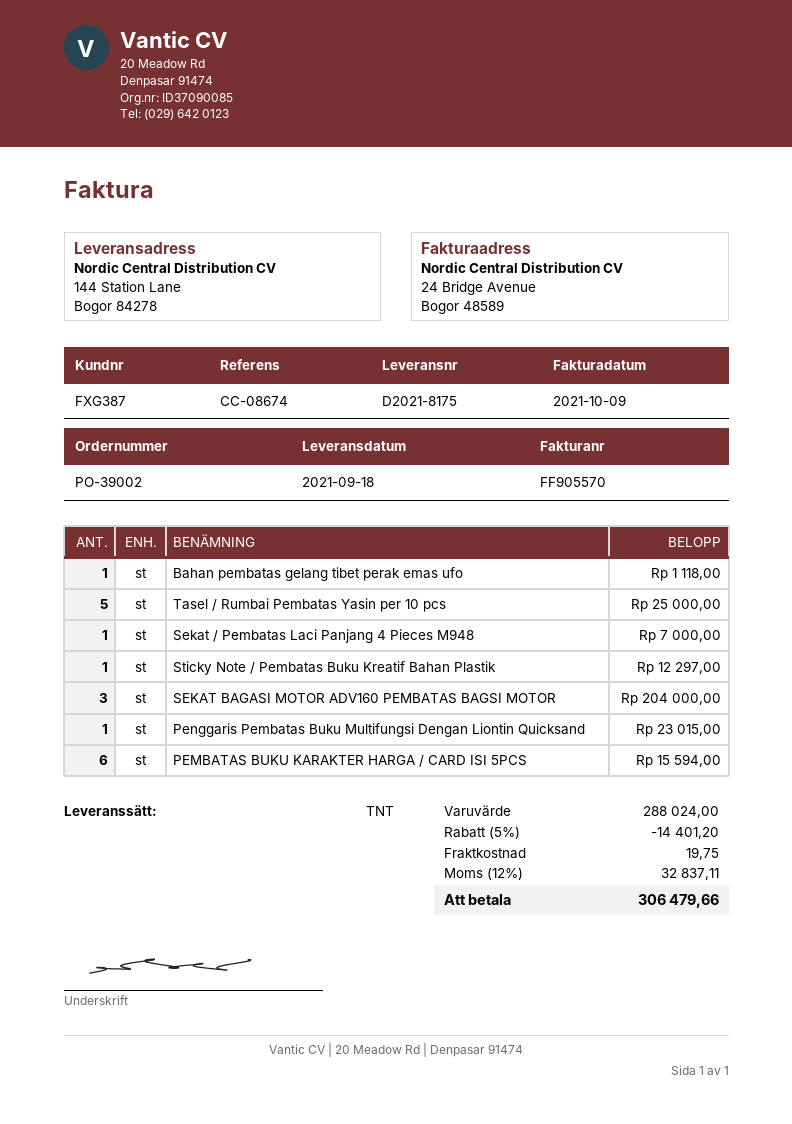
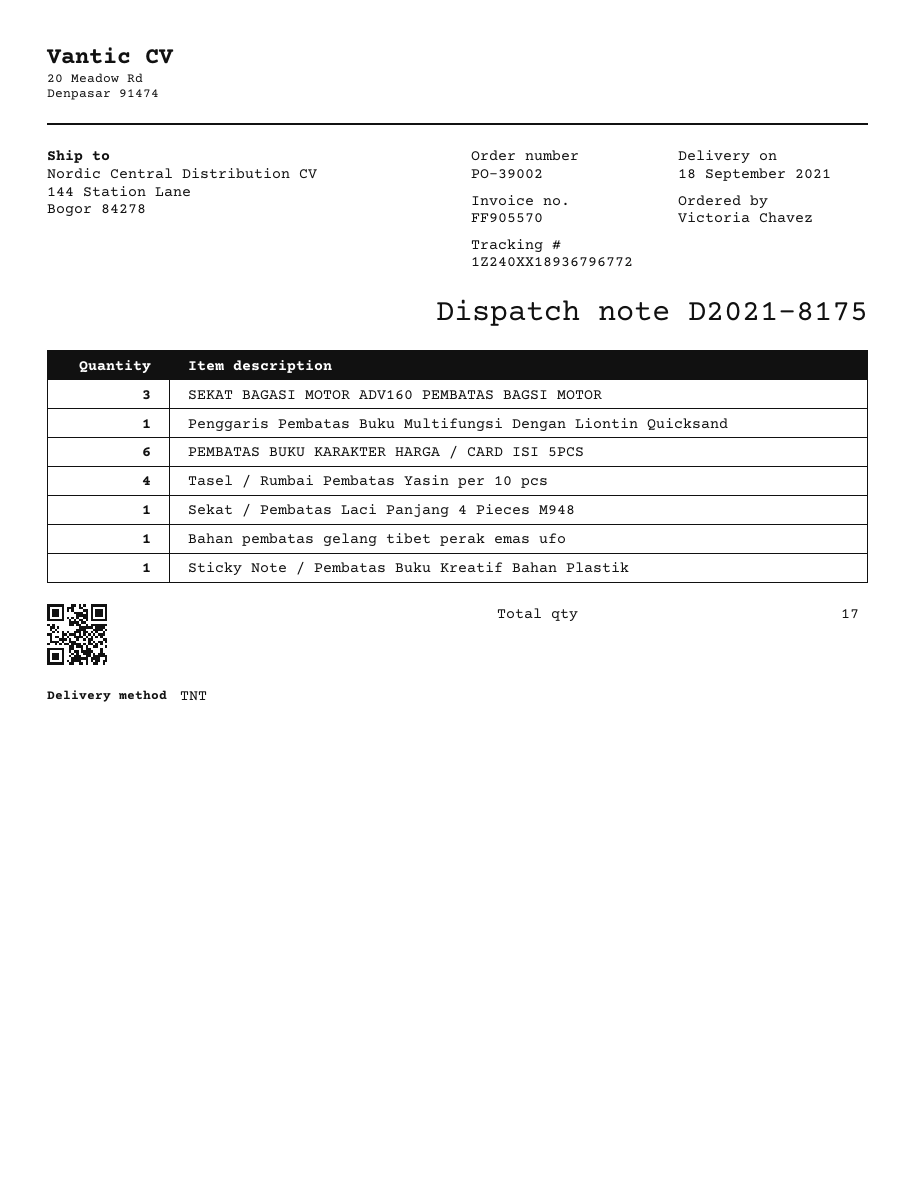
Tasel / Rumbai Pembatas Yasin per 10 pcs: 5 -> 4

